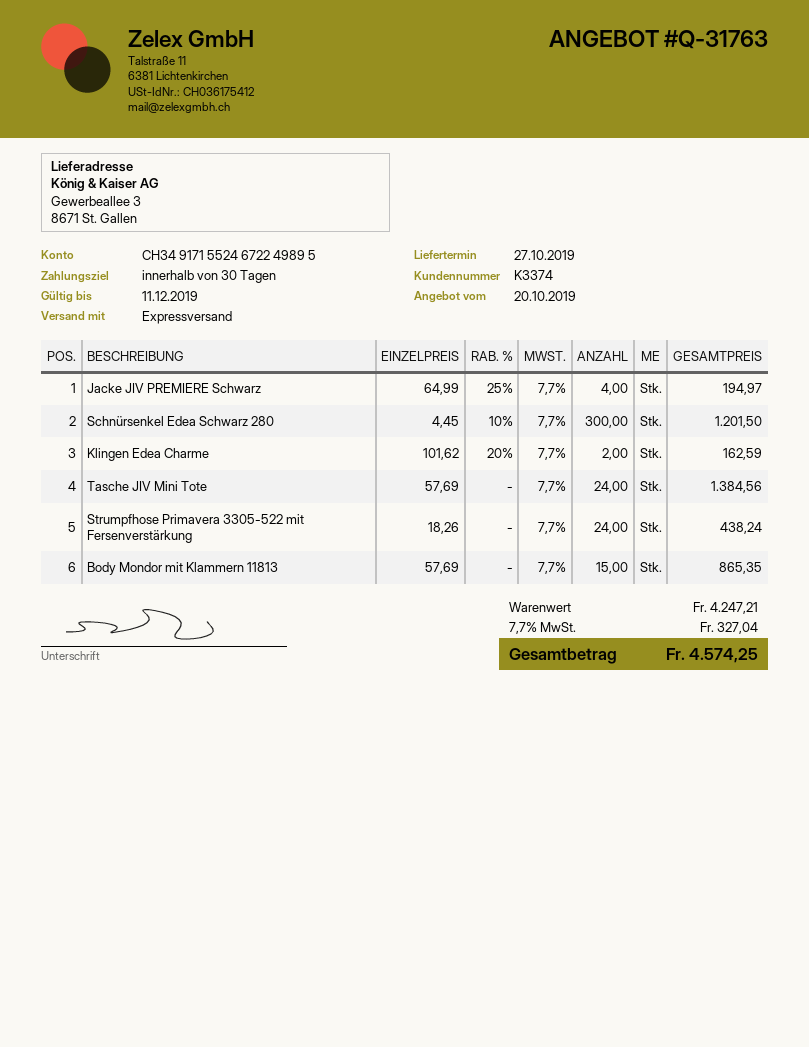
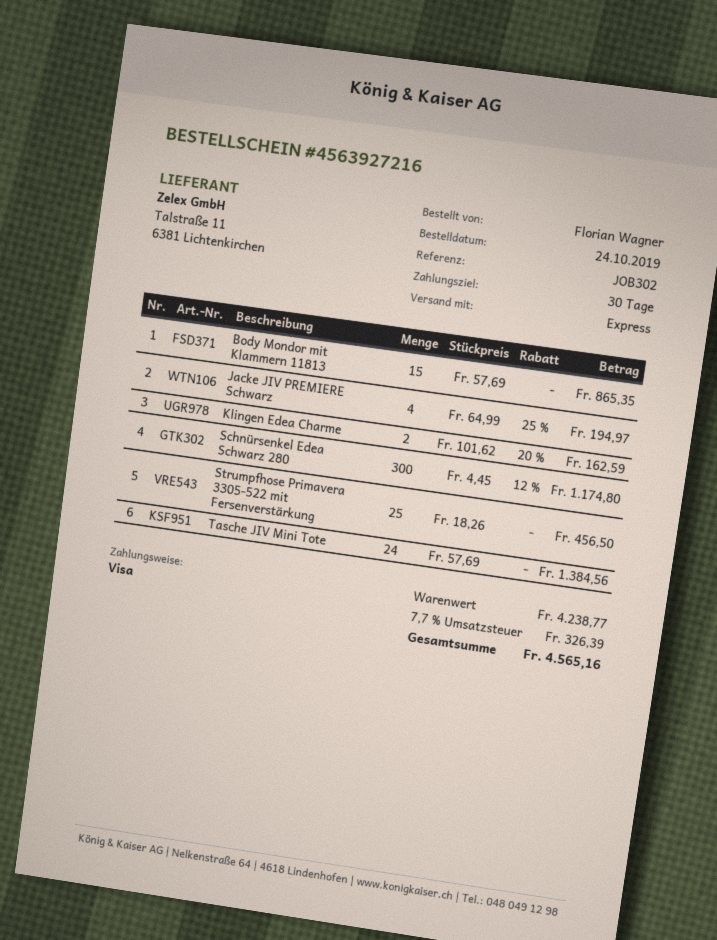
Schnürsenkel Edea Schwarz 280: 300 x 4.45 - 10% = 1201.50 -> 300 x 4.45 - 12% = 1174.80
Strumpfhose Primavera 3305-522 mit Fersenverstärkung: 24 x 18.26 = 438.24 -> 25 x 18.26 = 456.50
subtotal: 4247.21 -> 4238.77
tax: 7.7% = 327.04 -> 7.7% = 326.39
total: 4574.25 -> 4565.16

